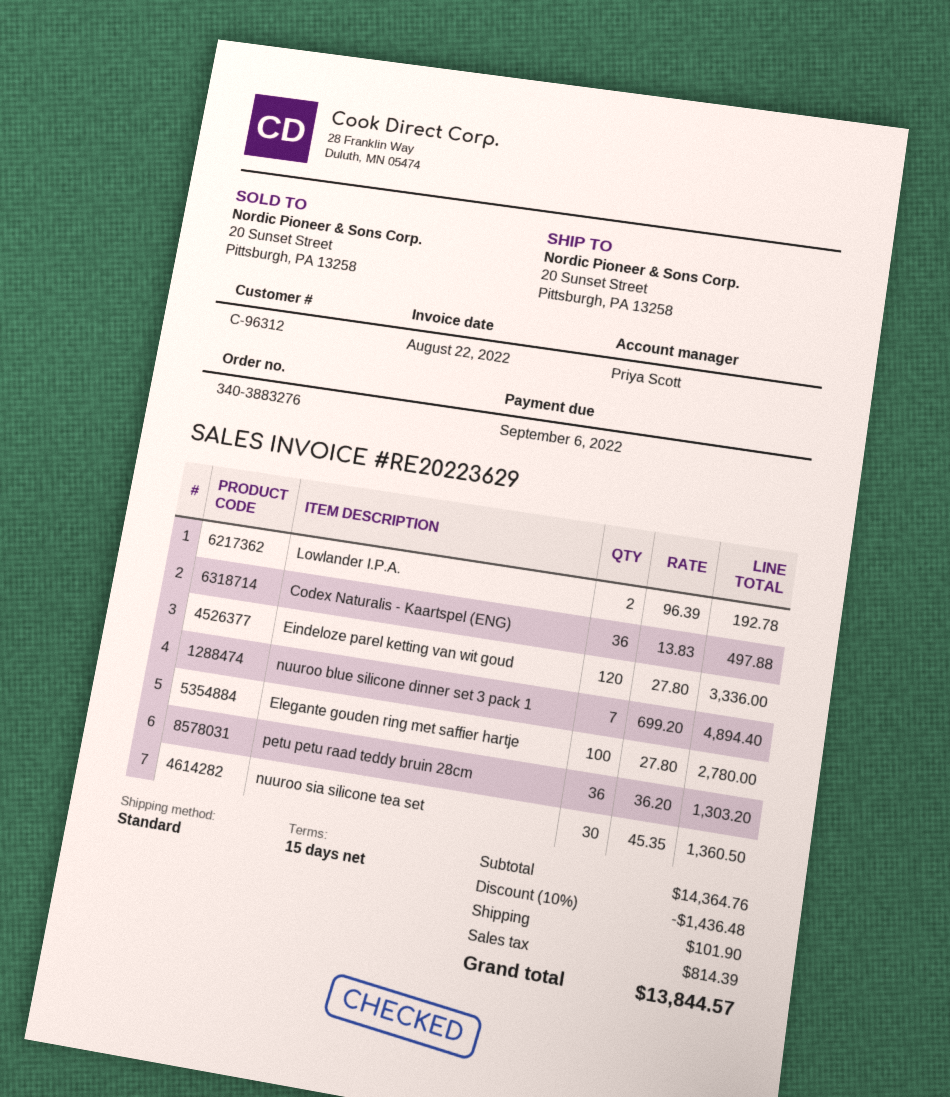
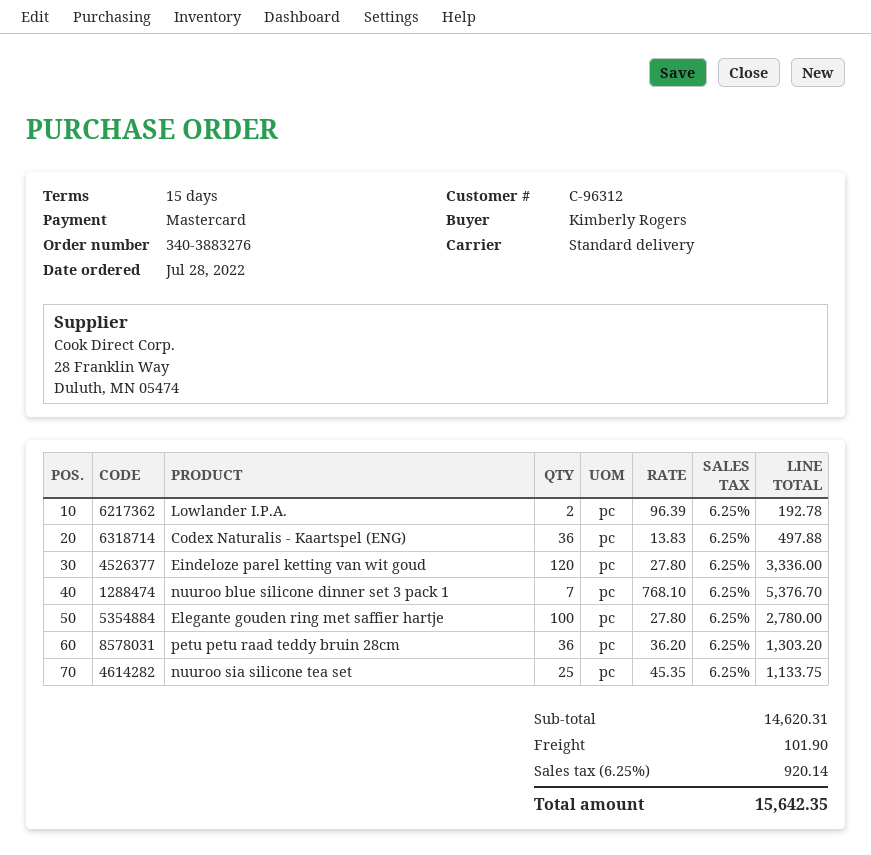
nuuroo blue silicone dinner set 3 pack 1: 7 x 699.20 = 4894.40 -> 7 x 768.10 = 5376.70
nuuroo sia silicone tea set: 30 x 45.35 = 1360.50 -> 25 x 45.35 = 1133.75
subtotal: 14364.76 -> 14620.31
discount: 10% = 1436.48 -> none
tax: 814.39 -> 920.14
total: 13844.57 -> 15642.35

